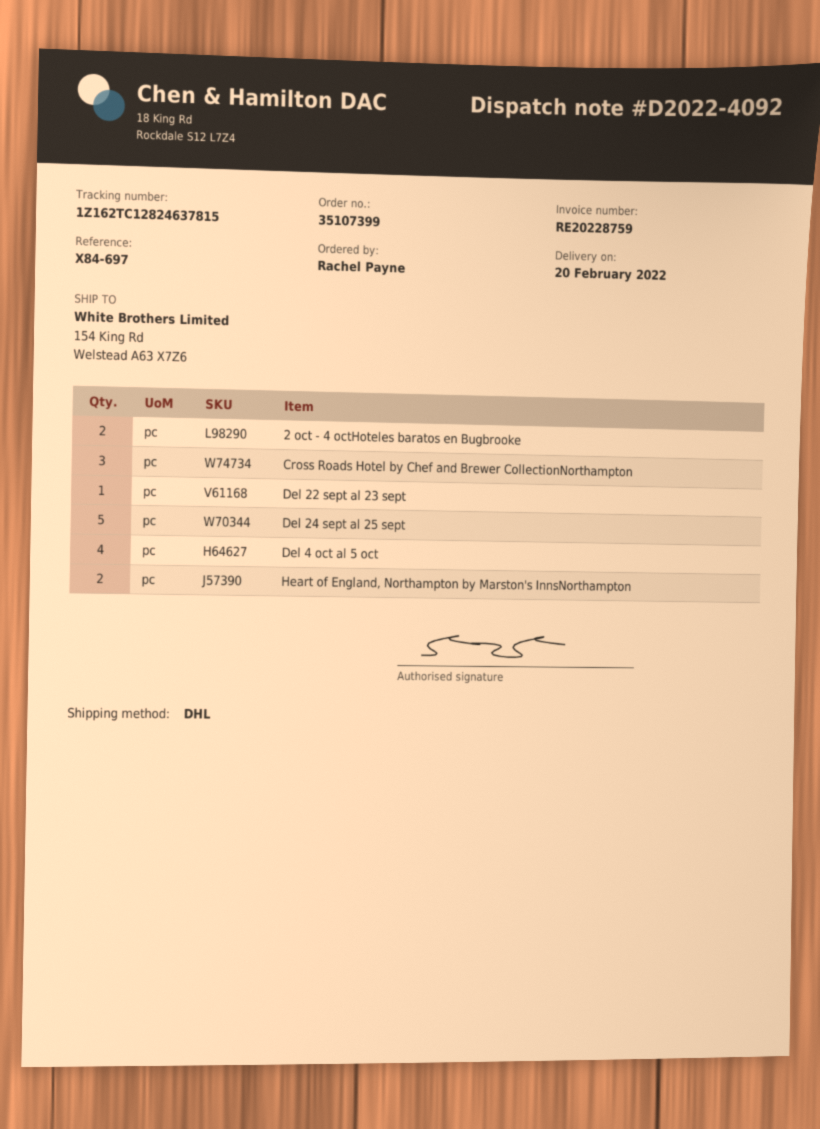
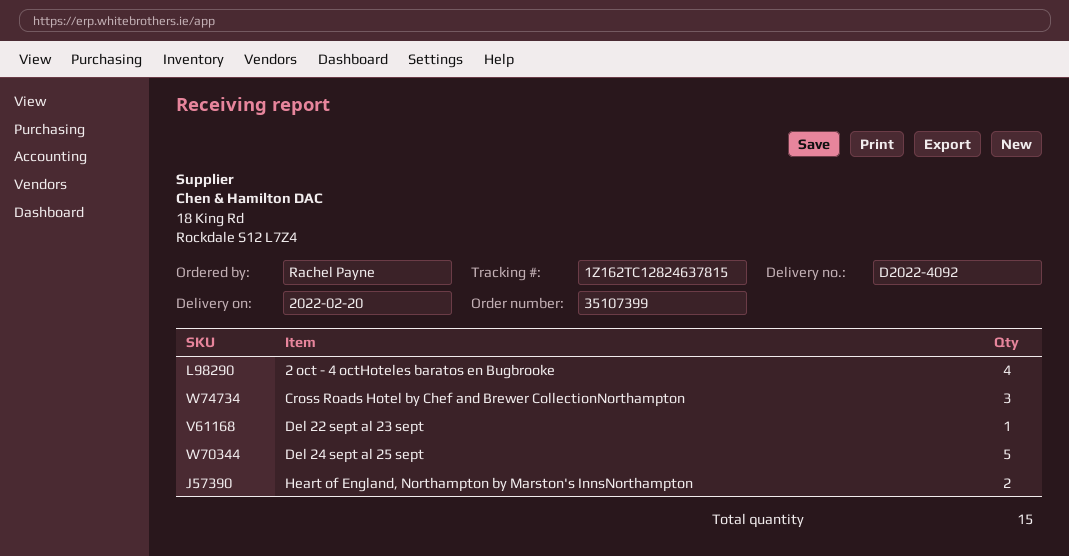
2 oct - 4 octHoteles baratos en Bugbrooke: 2 -> 4
Del 4 oct al 5 oct: 4 -> none

